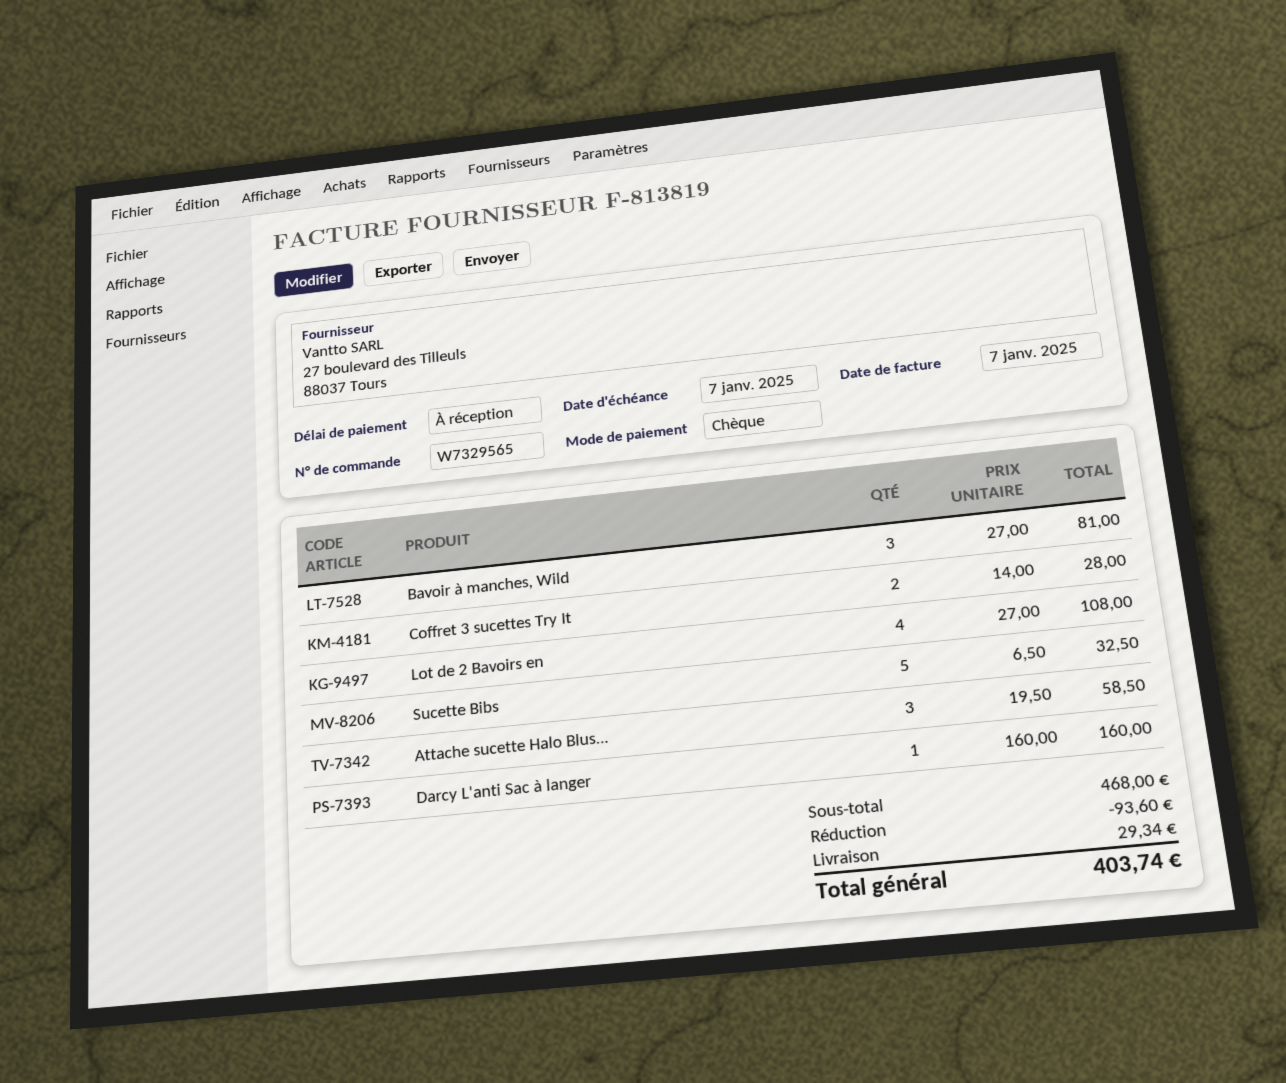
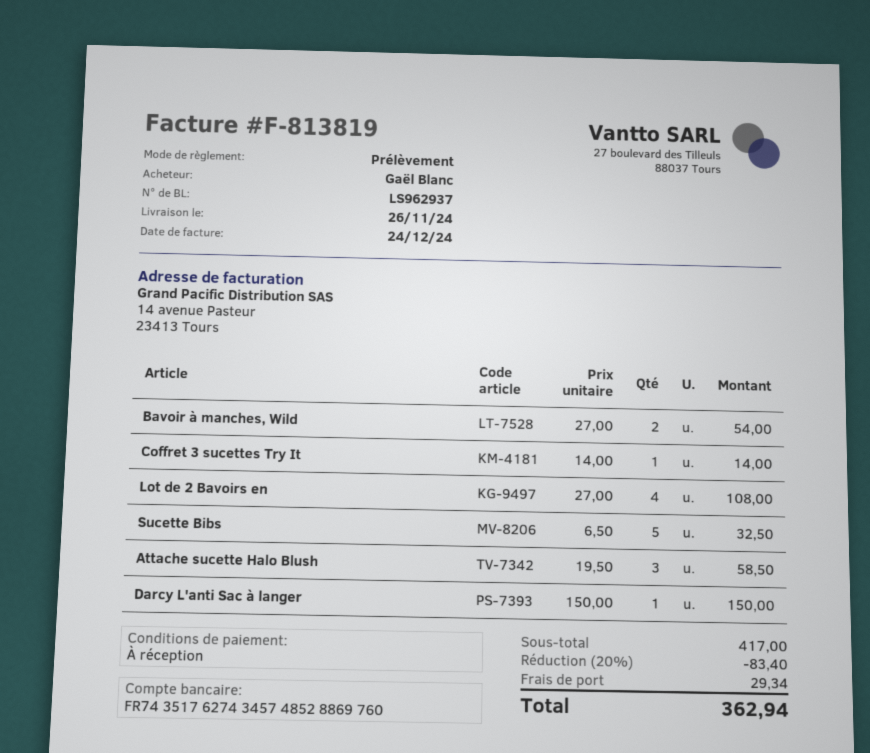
invoice date: 2025-01-07 -> 2024-12-24
payment method: cheque -> direct debit
Bavoir à manches, Wild: 3 x 27.00 = 81.00 -> 2 x 27.00 = 54.00
Coffret 3 sucettes Try It: 2 x 14.00 = 28.00 -> 1 x 14.00 = 14.00
Darcy L'anti Sac à langer: 1 x 160.00 = 160.00 -> 1 x 150.00 = 150.00
subtotal: 468.00 -> 417.00
discount: 93.60 -> 83.40
total: 403.74 -> 362.94

